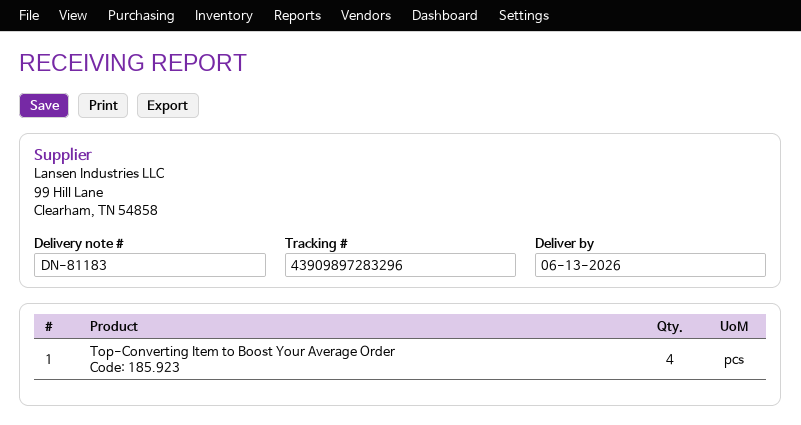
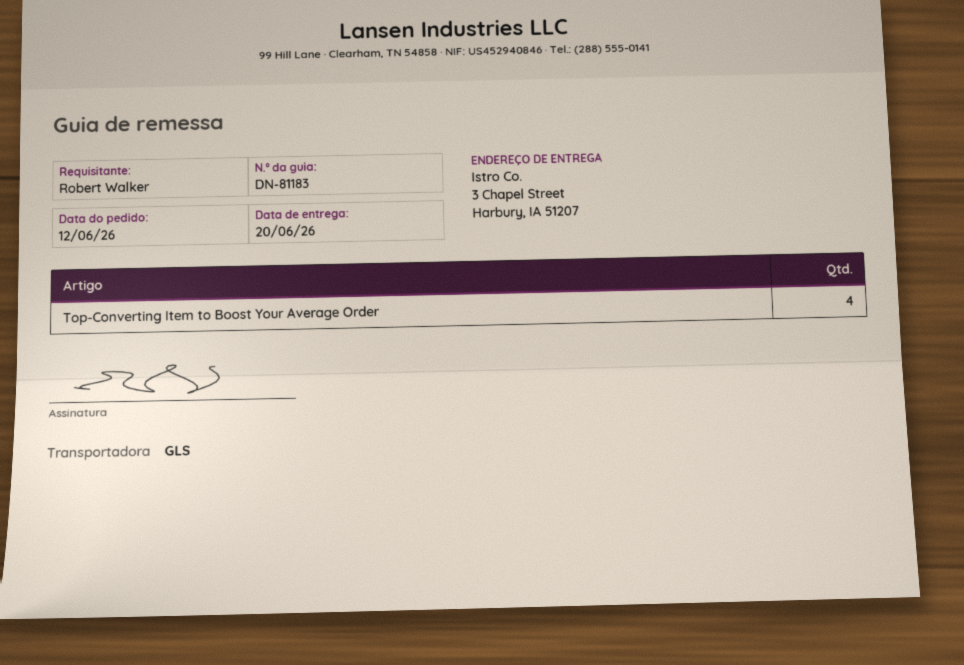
delivery date: 2026-06-13 -> 2026-06-20

